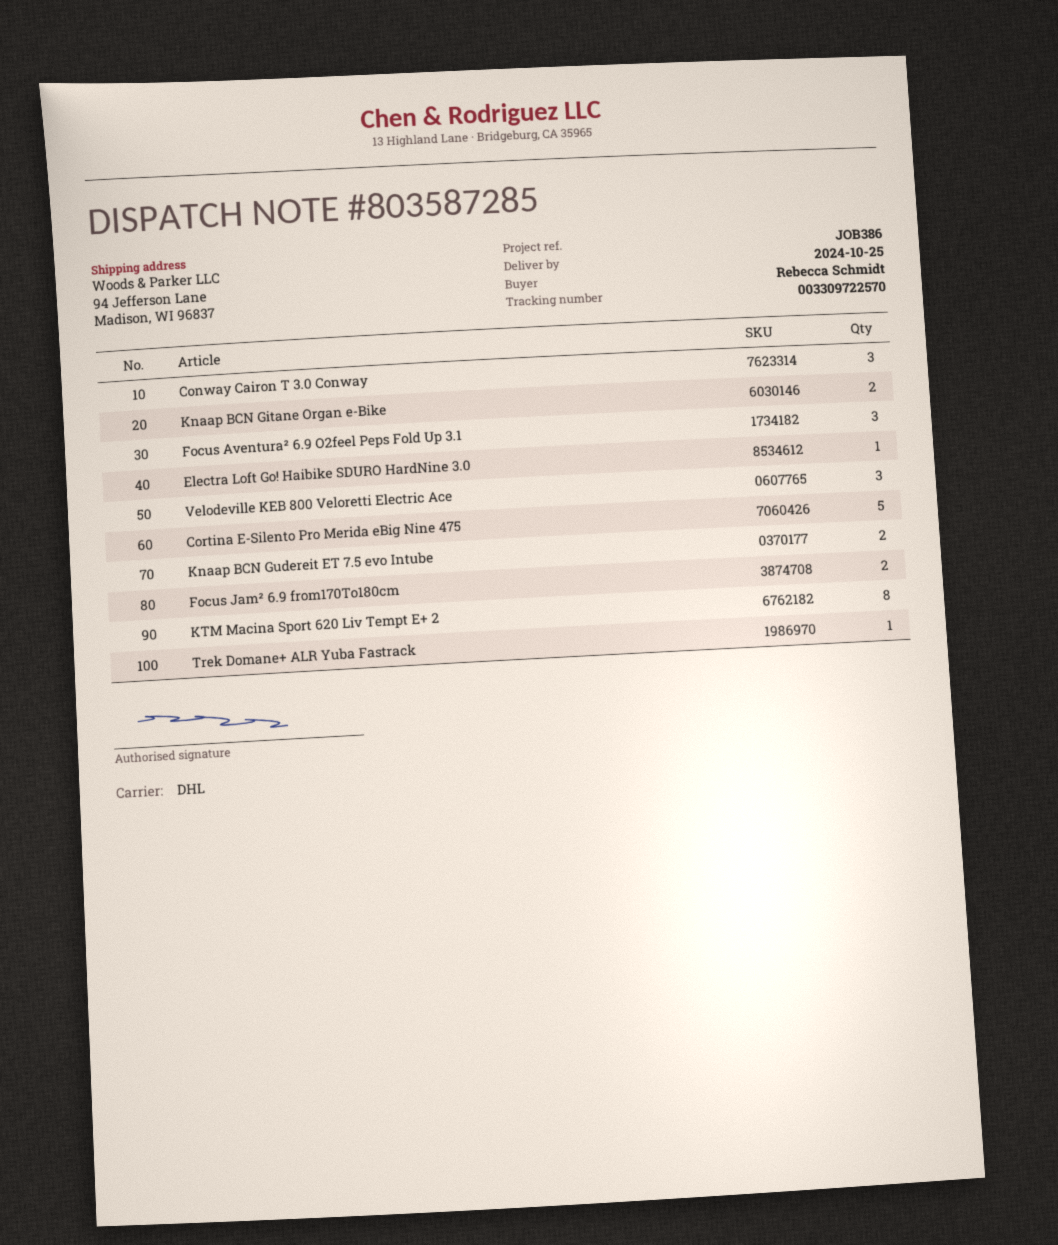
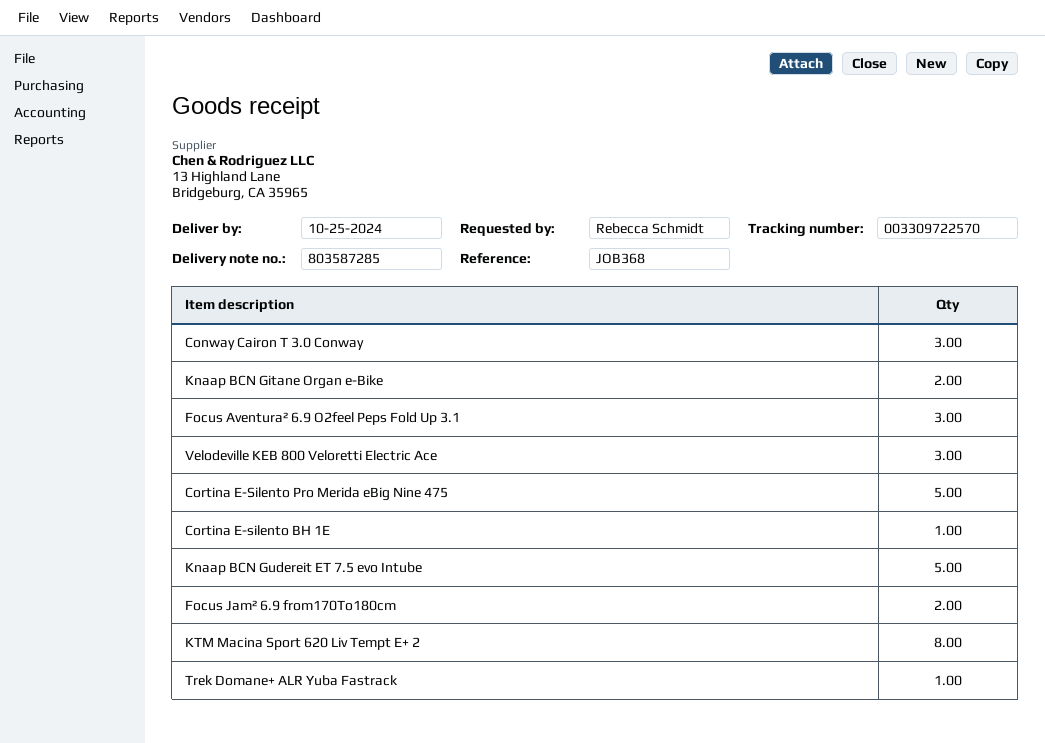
reference: JOB386 -> JOB368
Electra Loft Go! Haibike SDURO HardNine 3.0: 1 -> none
Knaap BCN Gudereit ET 7.5 evo Intube: 2 -> 5
Cortina E-silento BH 1E: none -> 1

